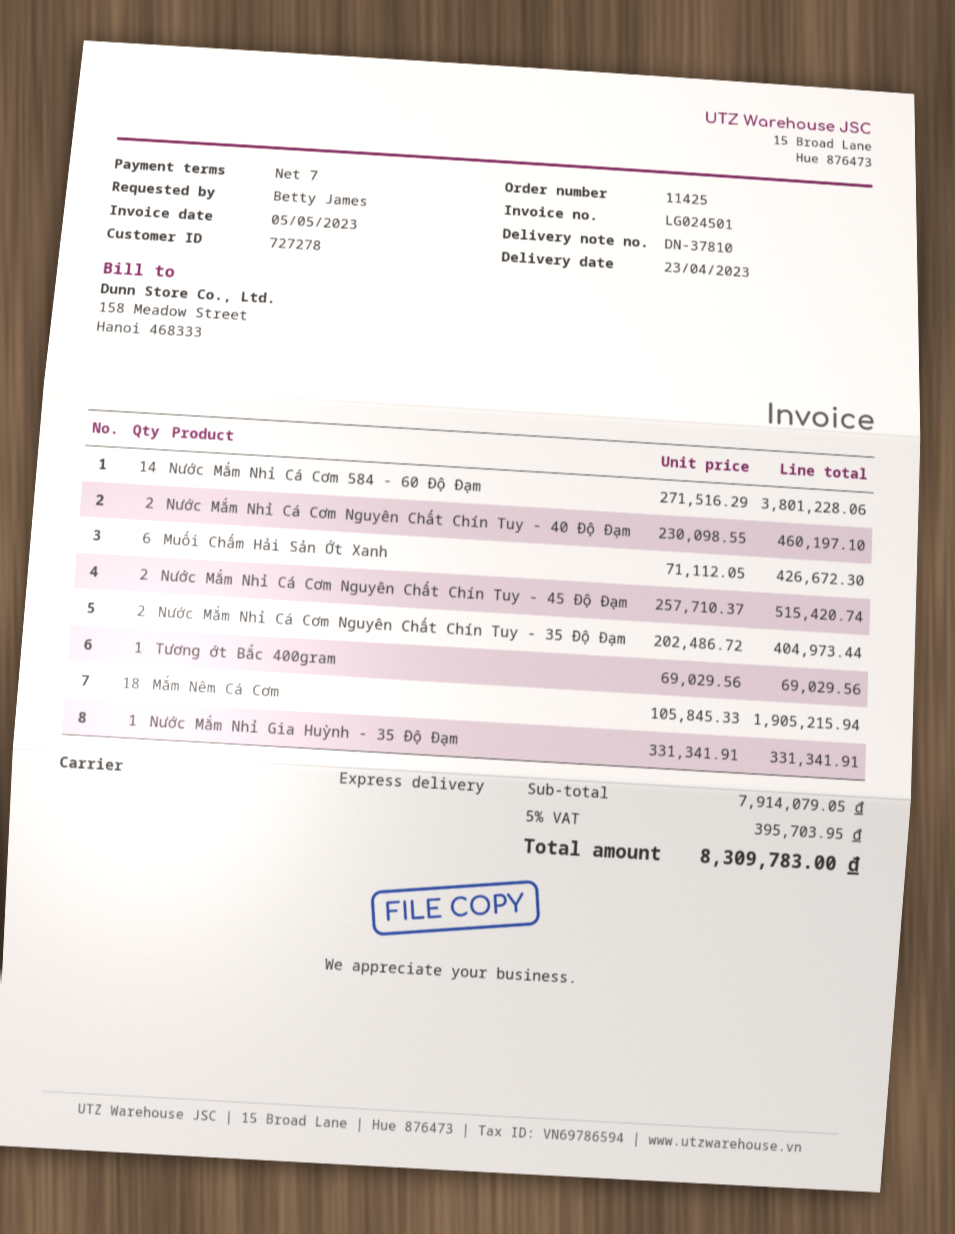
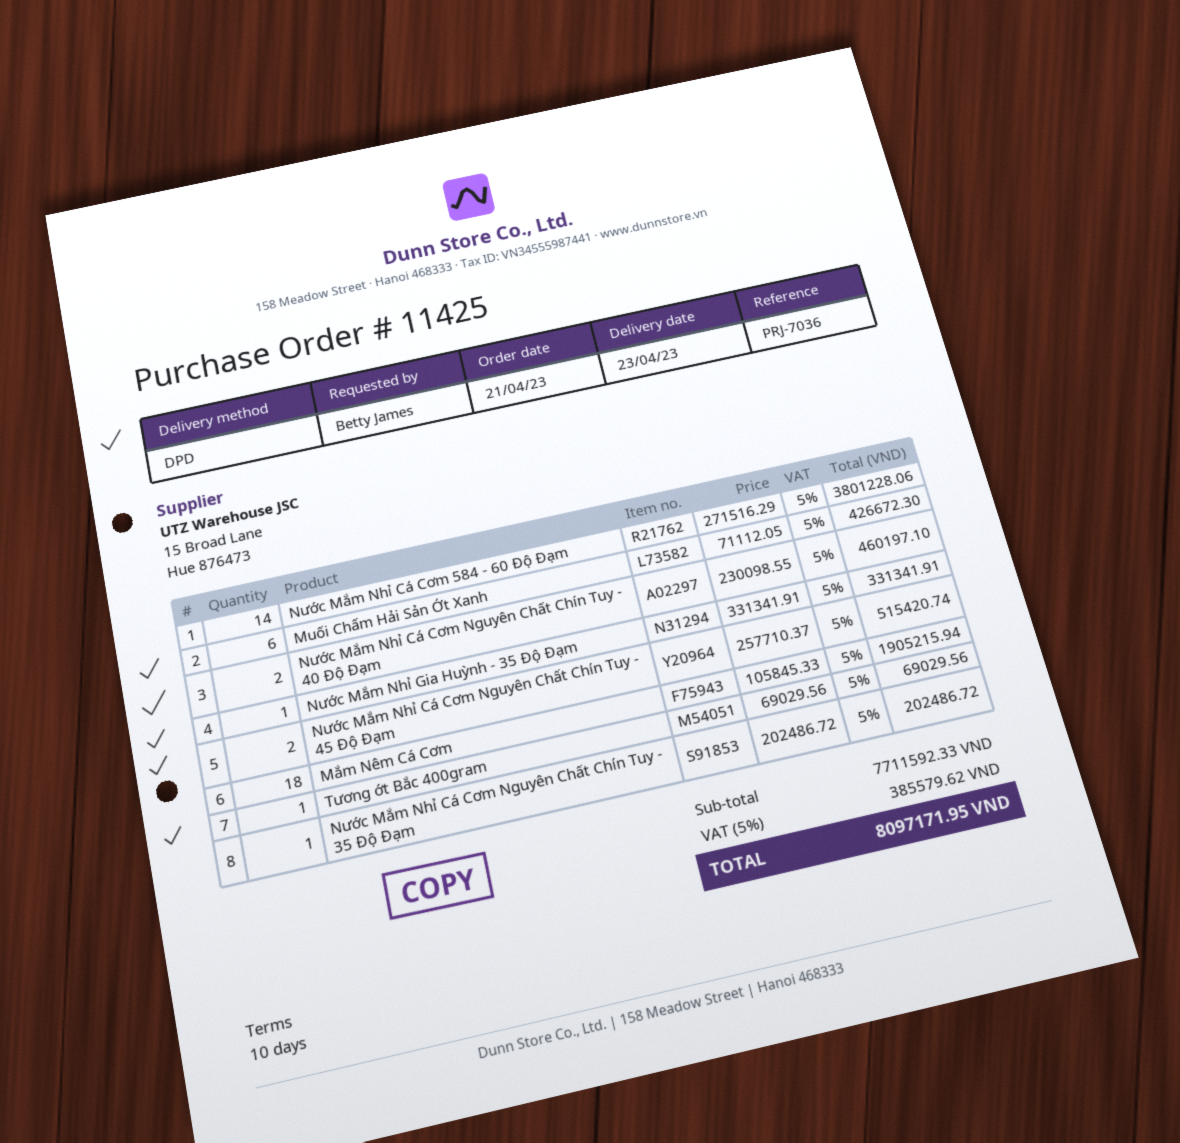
payment terms: 7 days -> 10 days
shipping method: express -> DPD
Nước Mắm Nhỉ Cá Cơm Nguyên Chất Chín Tuy - 35 Độ Đạm: 2 x 202486.72 = 404973.44 -> 1 x 202486.72 = 202486.72
subtotal: 7914079.05 -> 7711592.33
tax: 5% = 395703.95 -> 5% = 385579.62
total: 8309783.00 -> 8097171.95

